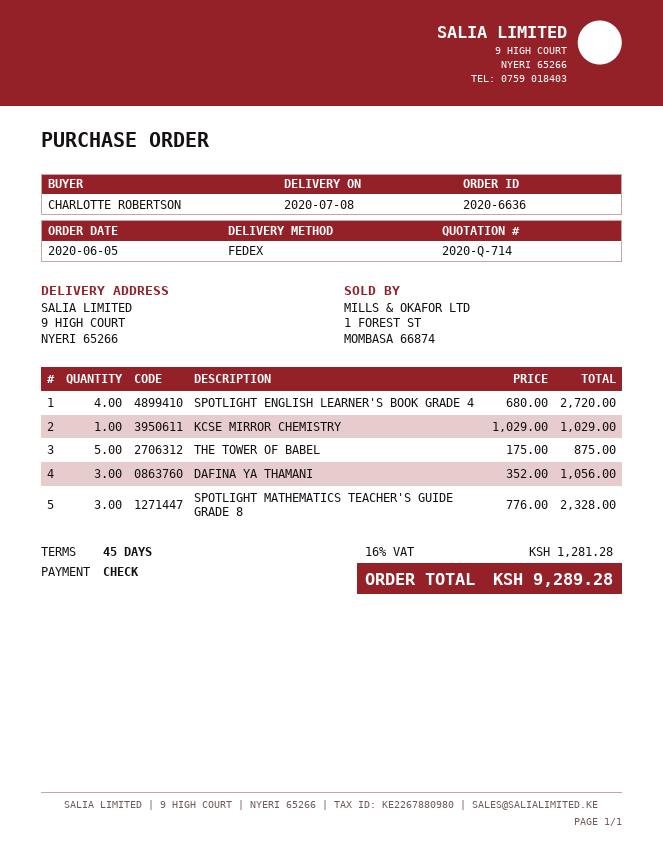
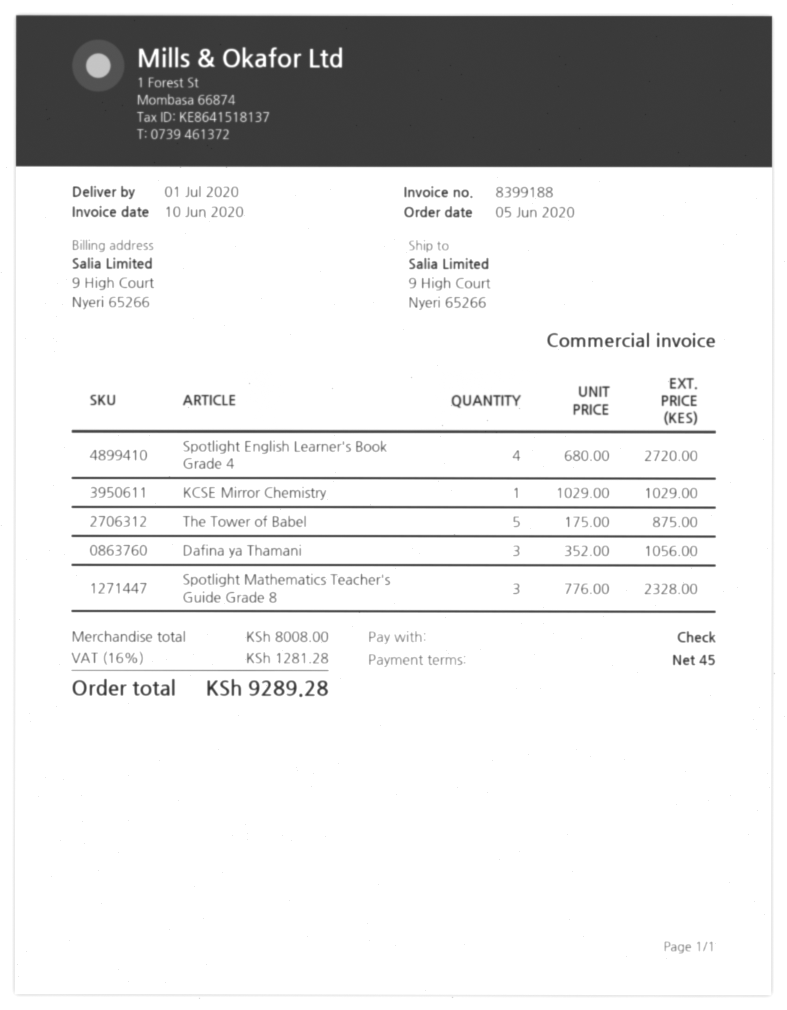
delivery date: 2020-07-08 -> 2020-07-01

